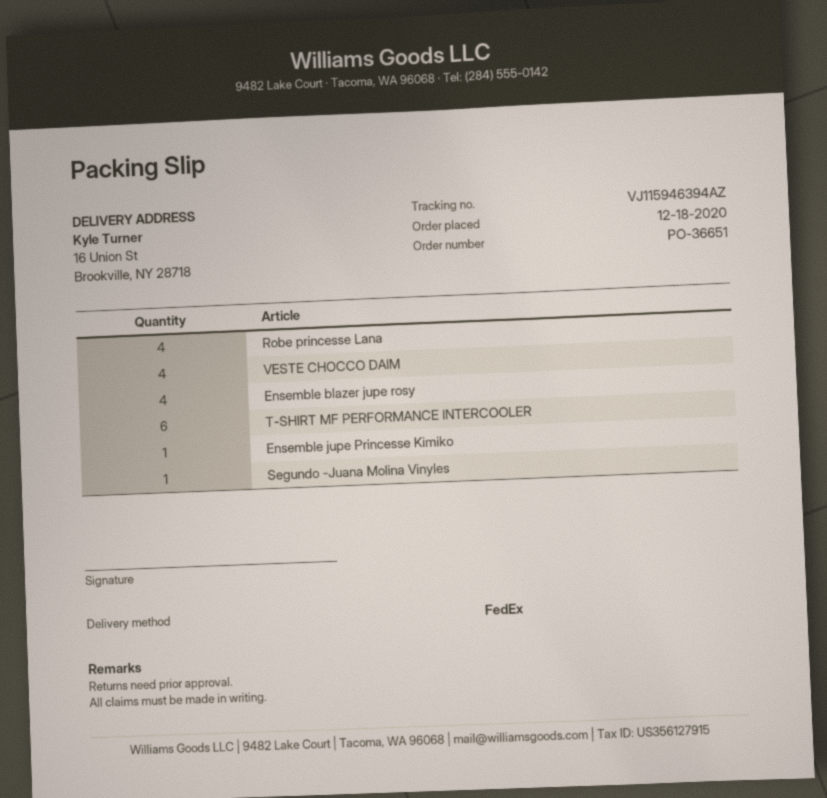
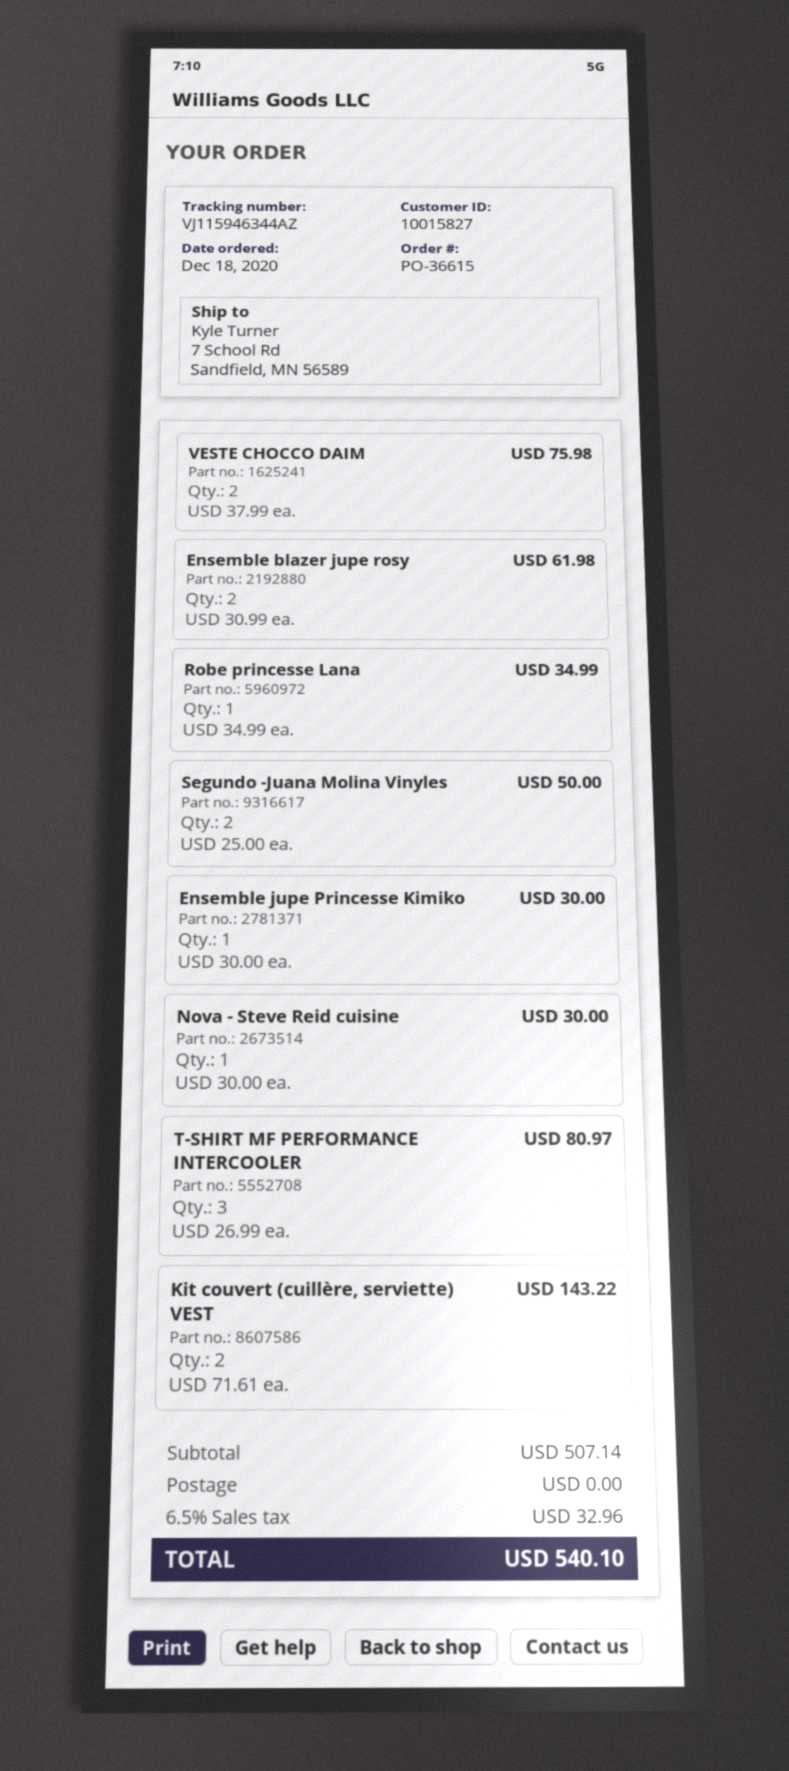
order number: PO-36651 -> PO-36615
tracking number: VJ115946394AZ -> VJ115946344AZ
ship to: 16 Union St, Brookville, NY 28718 -> 7 School Rd, Sandfield, MN 56589
Robe princesse Lana: 4 -> 1
VESTE CHOCCO DAIM: 4 -> 2
Ensemble blazer jupe rosy: 4 -> 2
T-SHIRT MF PERFORMANCE INTERCOOLER: 6 -> 3
Segundo -Juana Molina Vinyles: 1 -> 2
Nova - Steve Reid cuisine: none -> 1
Kit couvert (cuillère, serviette) VEST: none -> 2

